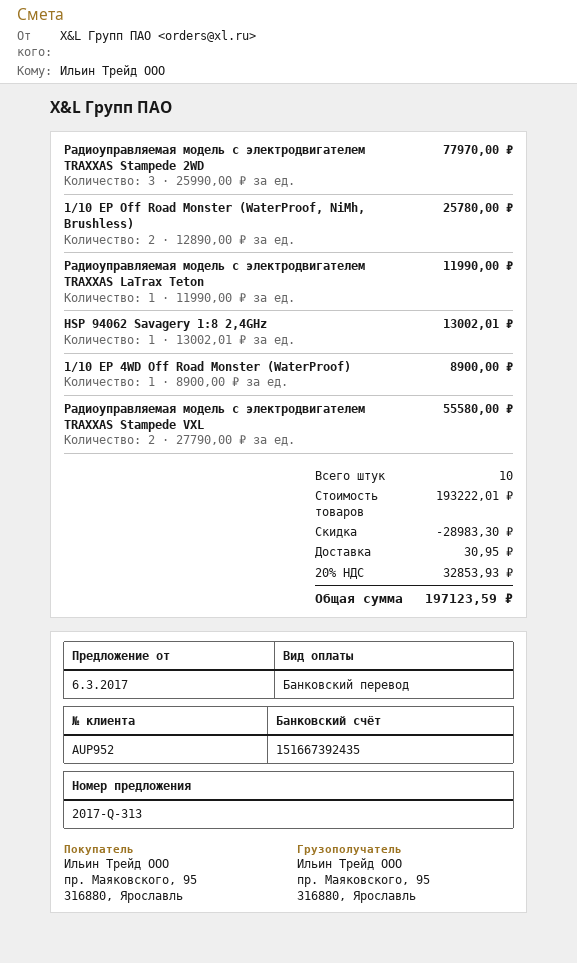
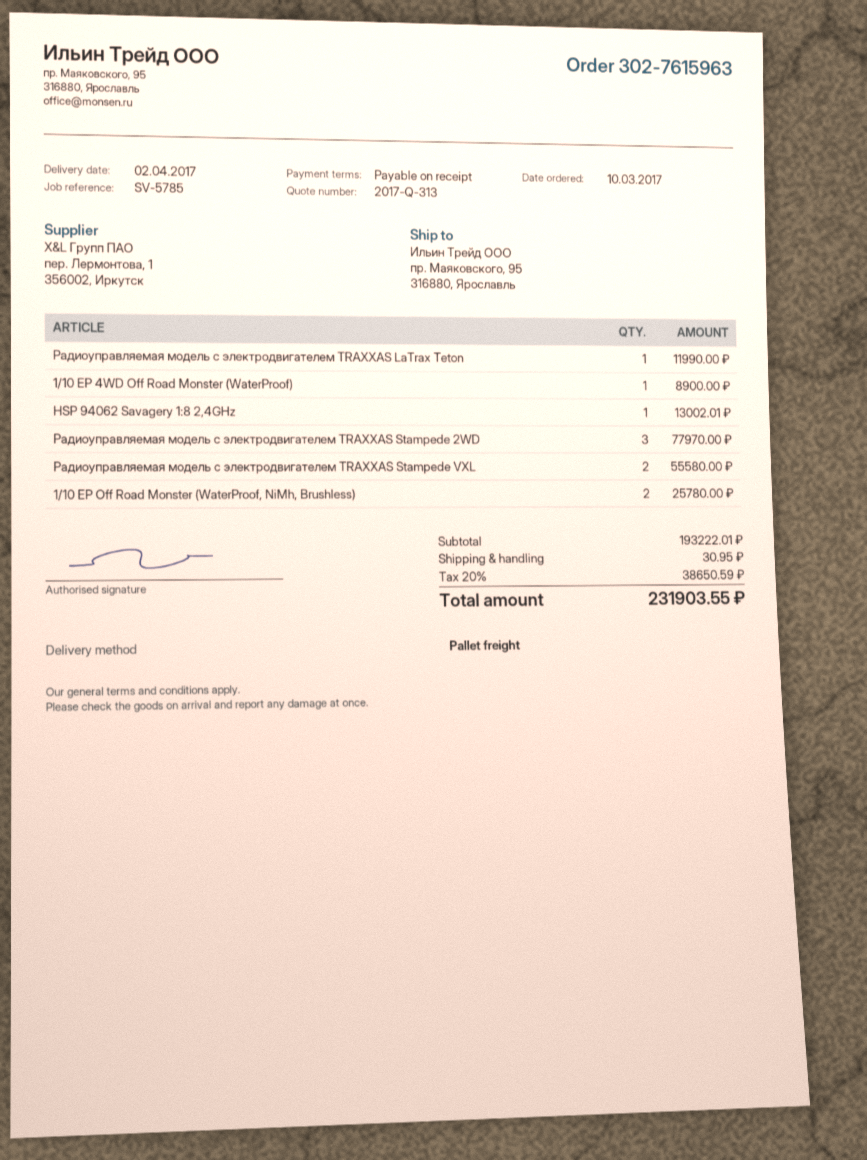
discount: 28983.30 -> none
tax: 20% = 32853.93 -> 20% = 38650.59
total: 197123.59 -> 231903.55

